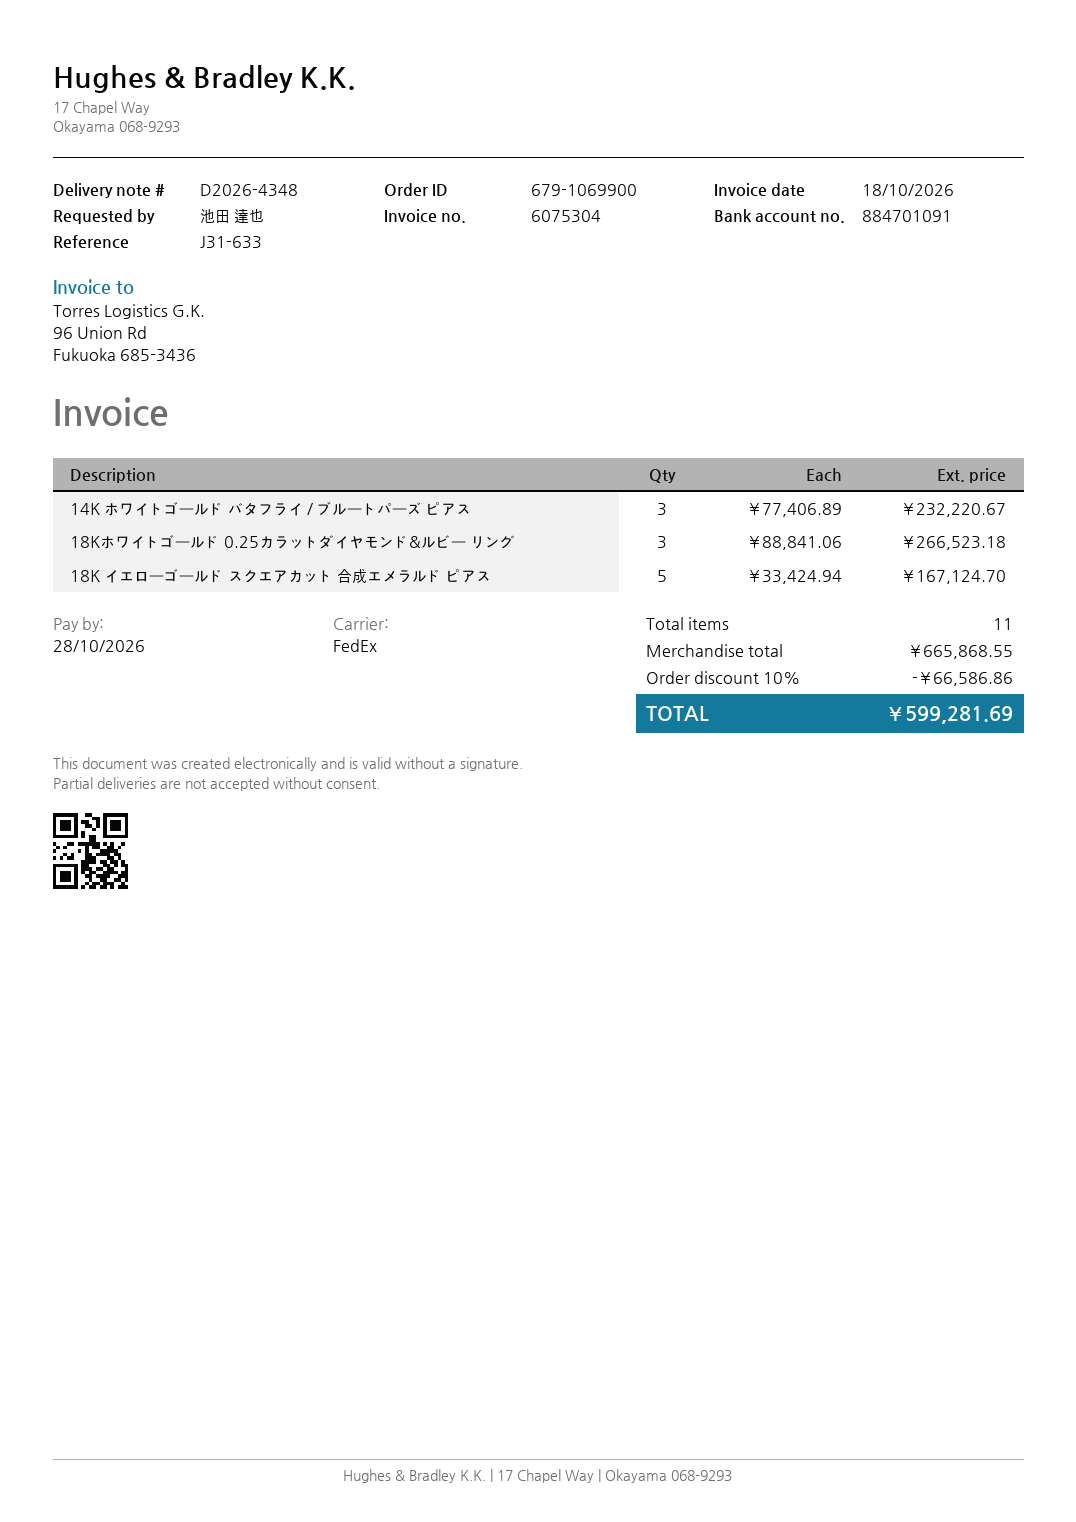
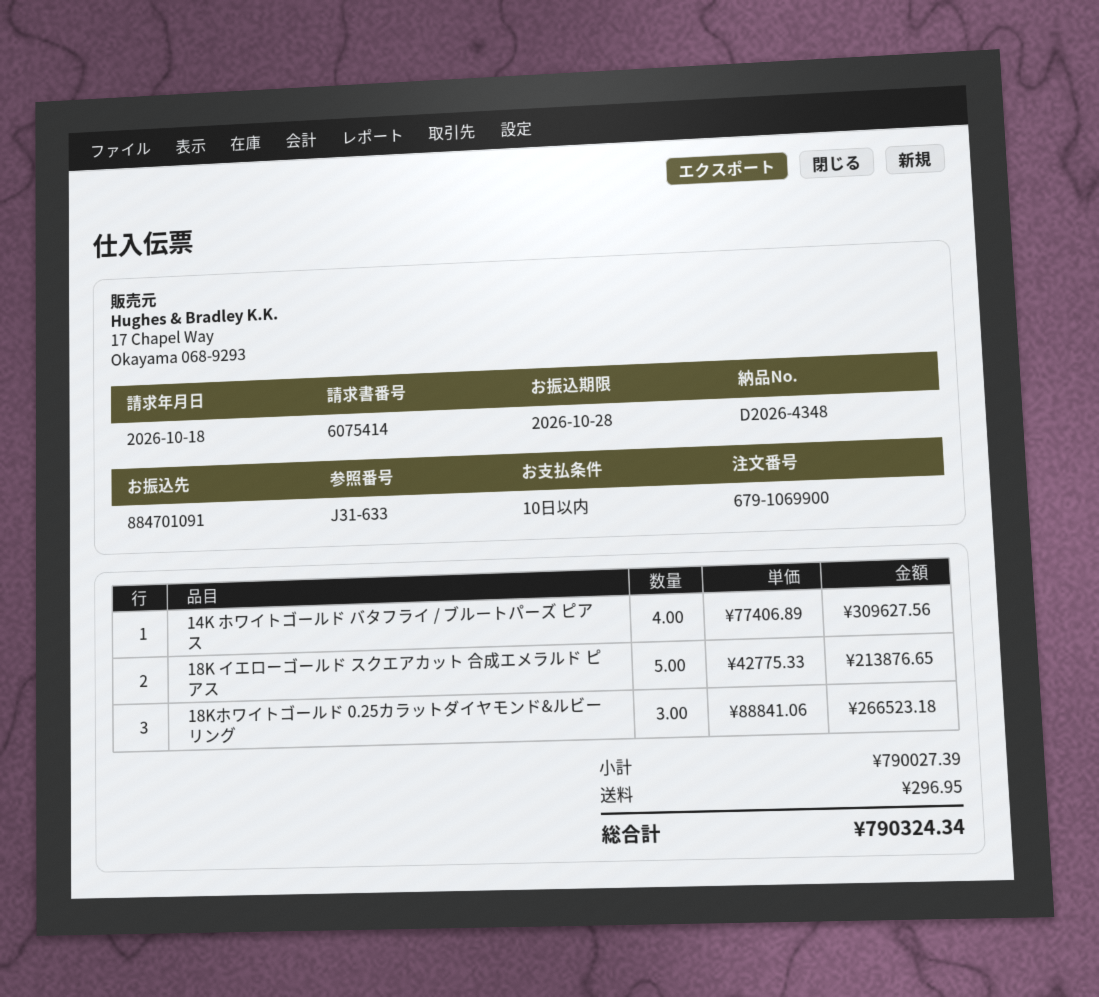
invoice number: 6075304 -> 6075414
14K ホワイトゴールド バタフライ / ブルートパーズ ピアス: 3 x 77406.89 = 232220.67 -> 4 x 77406.89 = 309627.56
18K イエローゴールド スクエアカット 合成エメラルド ピアス: 5 x 33424.94 = 167124.70 -> 5 x 42775.33 = 213876.65
subtotal: 665868.55 -> 790027.39
discount: 10% = 66586.86 -> none
shipping: none -> 296.95
total: 599281.69 -> 790324.34

